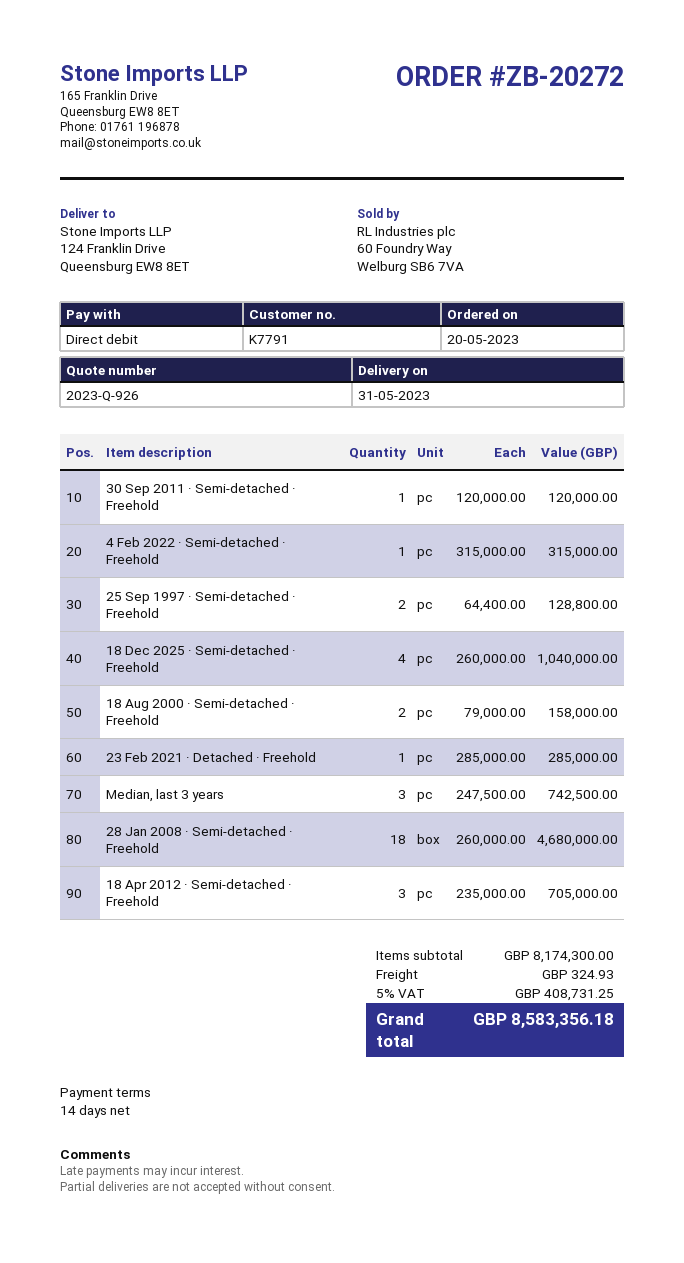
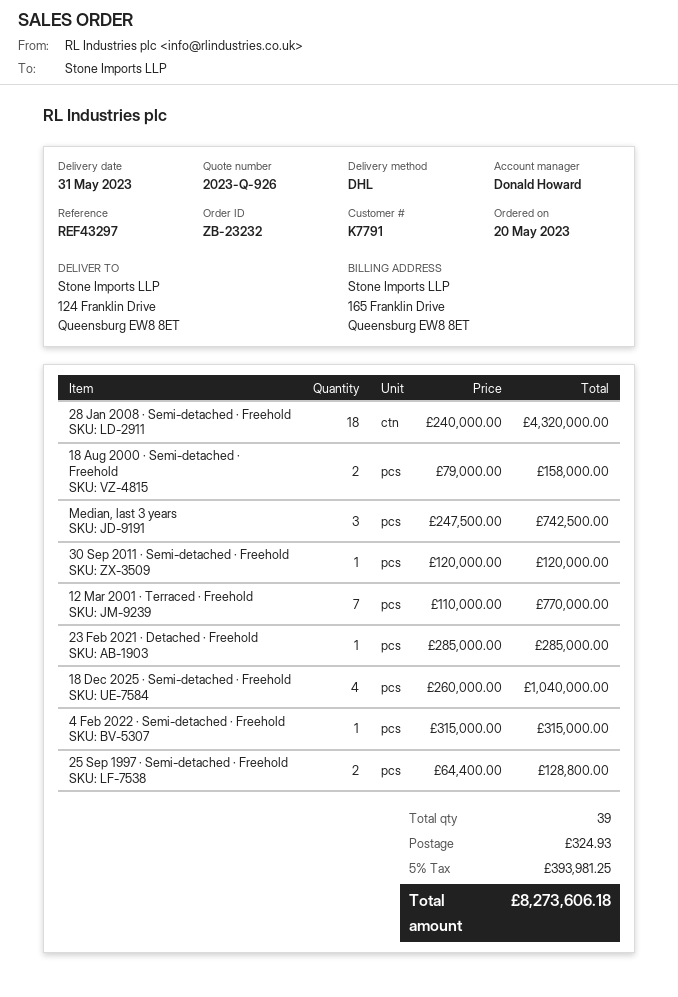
order number: ZB-20272 -> ZB-23232
28 Jan 2008 · Semi-detached · Freehold: 18 x 260000.00 = 4680000.00 -> 18 x 240000.00 = 4320000.00
18 Apr 2012 · Semi-detached · Freehold: 3 x 235000.00 = 705000.00 -> none
12 Mar 2001 · Terraced · Freehold: none -> 7 x 110000.00 = 770000.00
tax: 5% = 408731.25 -> 5% = 393981.25
total: 8583356.18 -> 8273606.18

